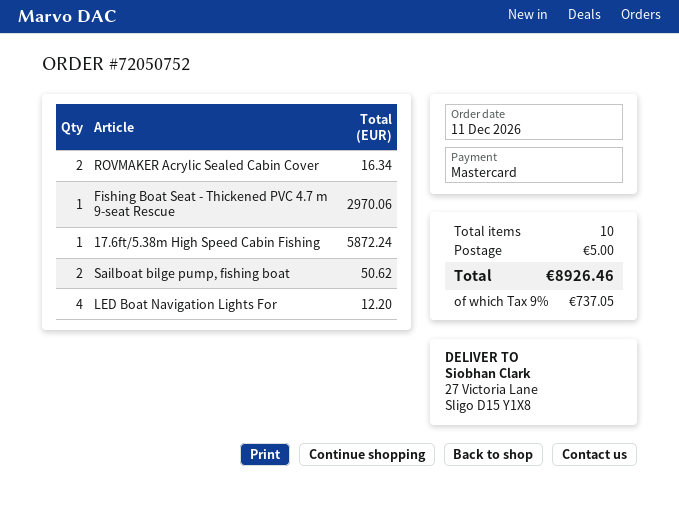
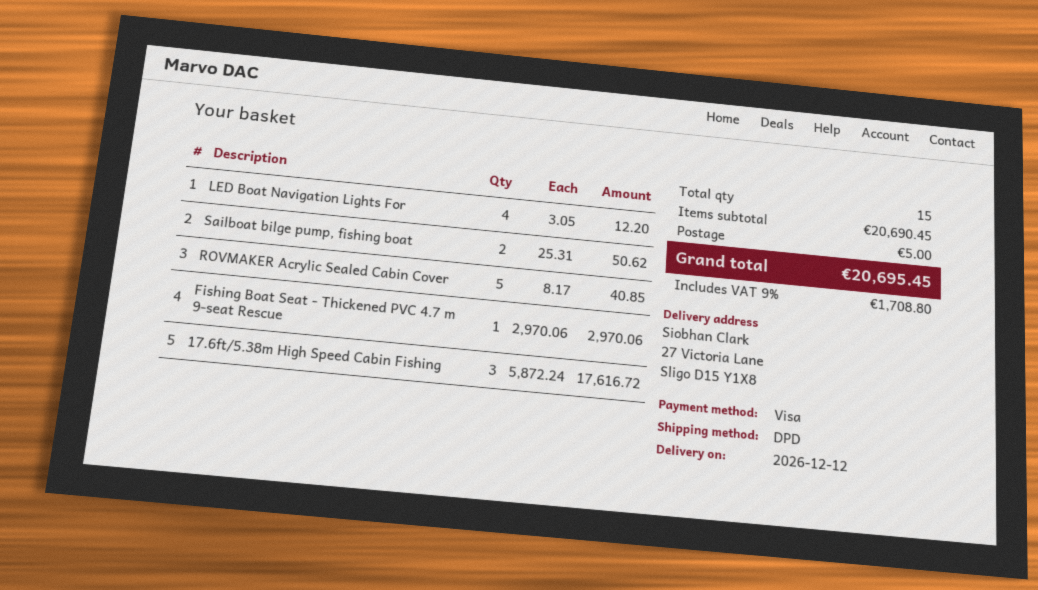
payment method: Mastercard -> Visa
ROVMAKER Acrylic Sealed Cabin Cover: 2 for 16.34 -> 5 for 40.85
17.6ft/5.38m High Speed Cabin Fishing: 1 for 5872.24 -> 3 for 17616.72
total quantity: 10 -> 15
tax: 9% = 737.05 -> 9% = 1708.80
total: 8926.46 -> 20695.45

